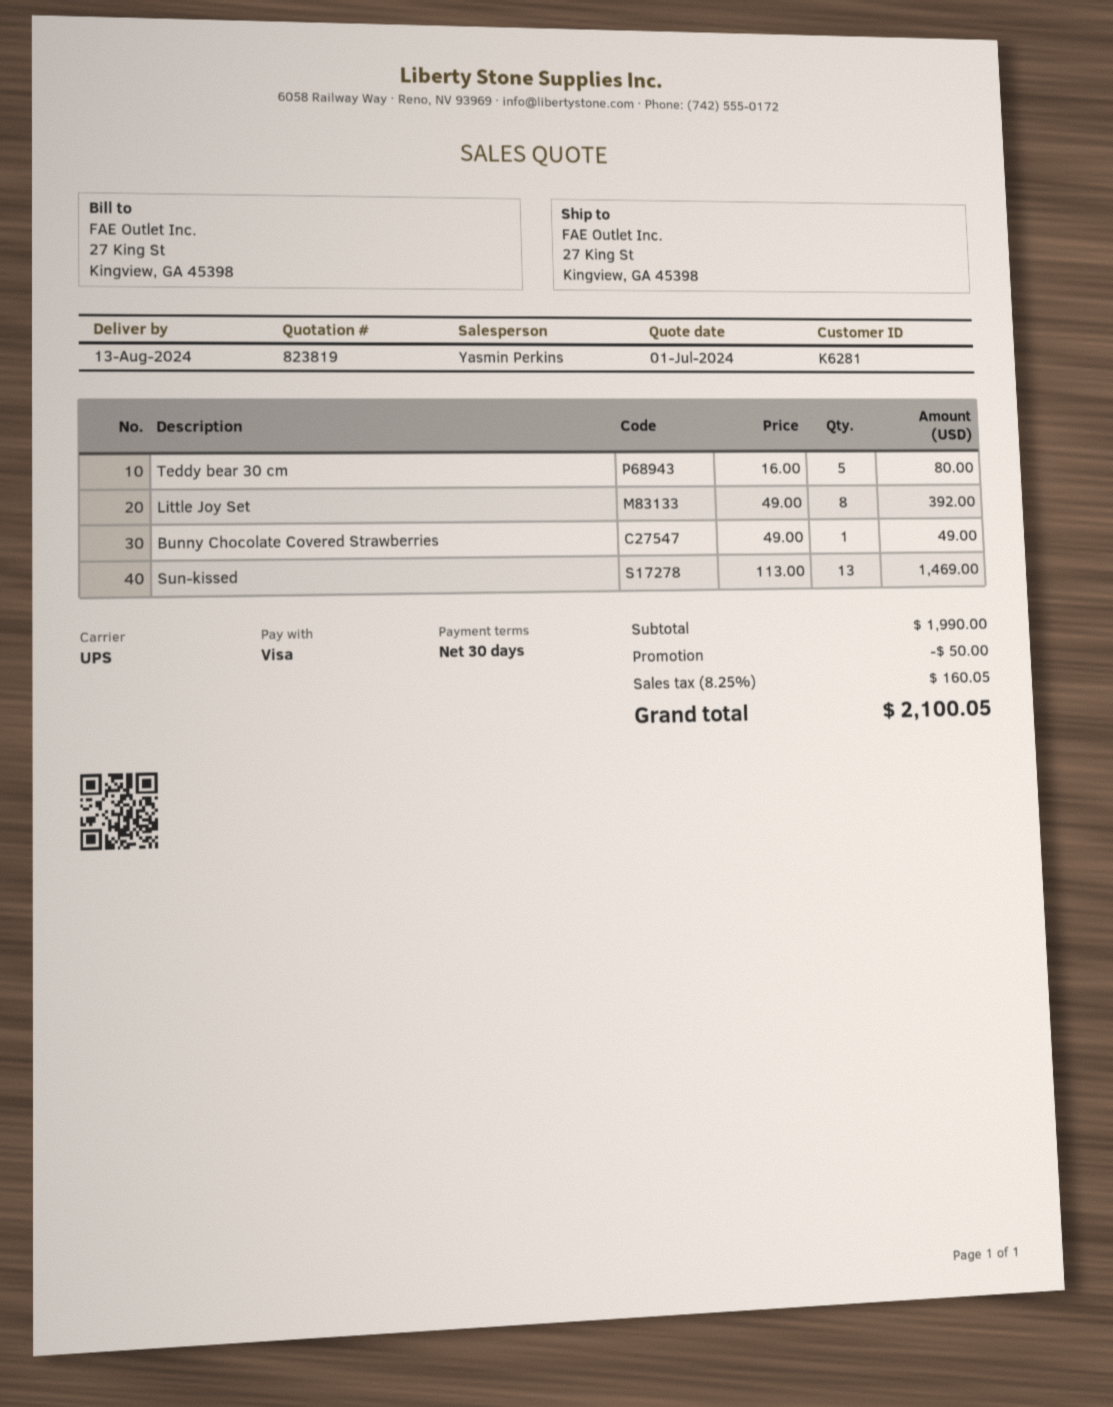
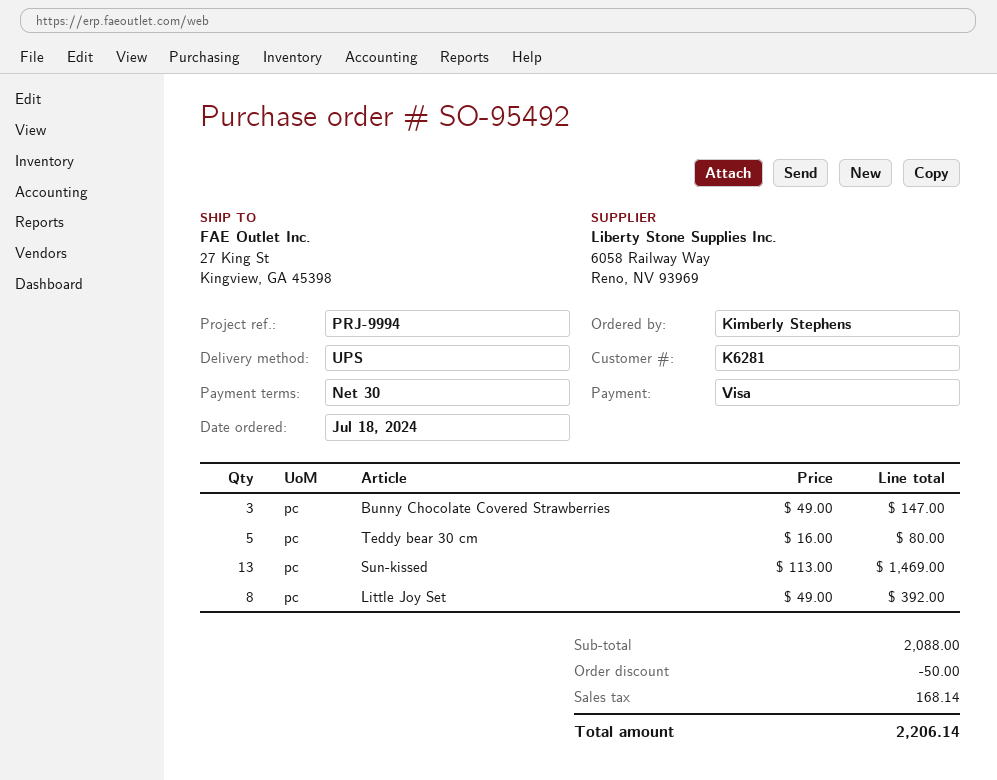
Bunny Chocolate Covered Strawberries: 1 x 49.00 = 49.00 -> 3 x 49.00 = 147.00
subtotal: 1990.00 -> 2088.00
tax: 160.05 -> 168.14
total: 2100.05 -> 2206.14

